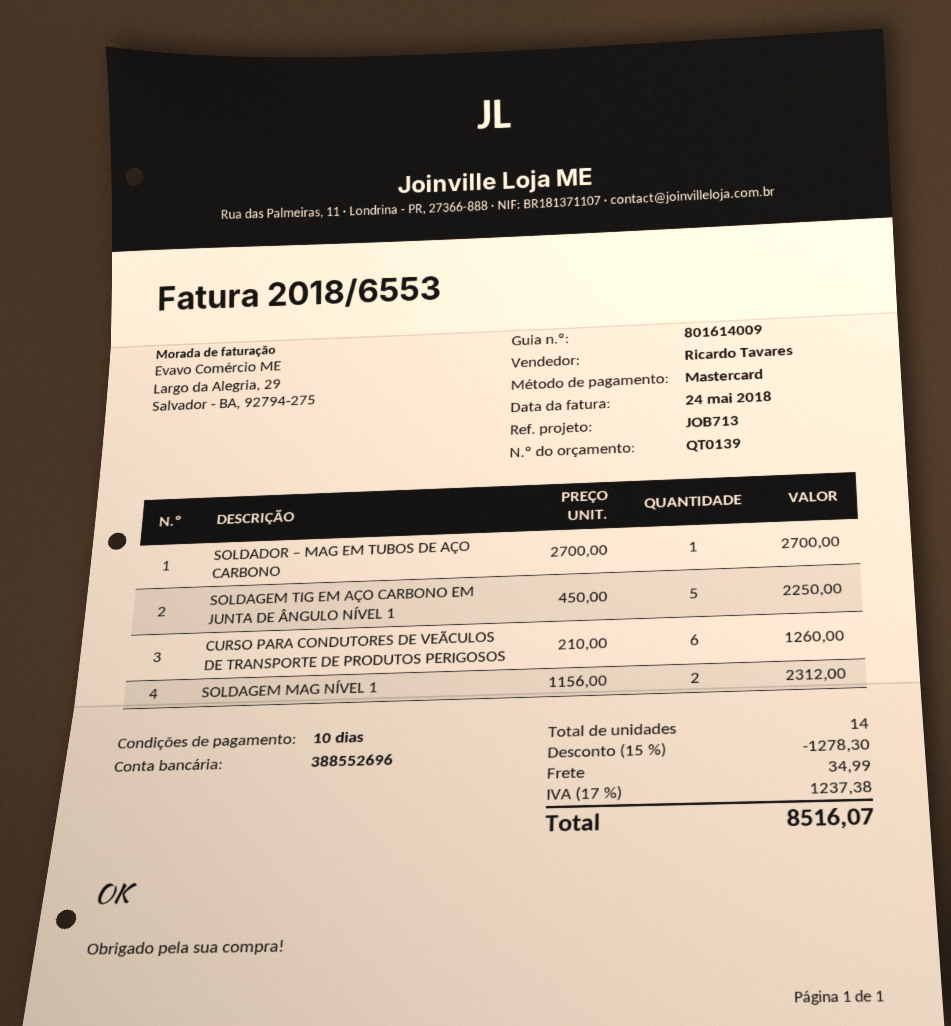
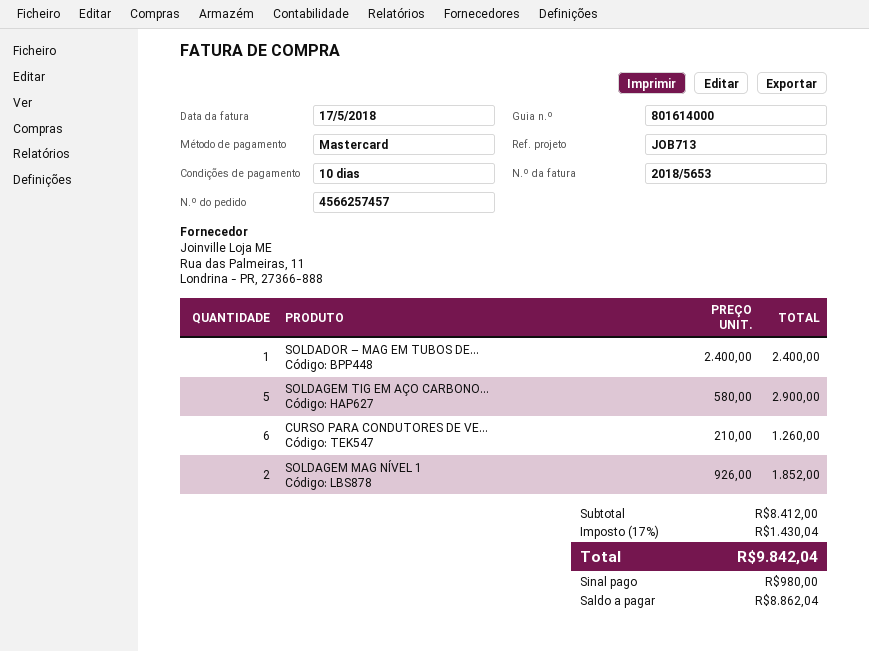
delivery note number: 801614009 -> 801614000
invoice number: 2018/6553 -> 2018/5653
invoice date: 2018-05-24 -> 2018-05-17
SOLDADOR – MAG EM TUBOS DE AÇO CARBONO: 1 x 2700.00 = 2700.00 -> 1 x 2400.00 = 2400.00
SOLDAGEM TIG EM AÇO CARBONO EM JUNTA DE ÂNGULO NÍVEL 1: 5 x 450.00 = 2250.00 -> 5 x 580.00 = 2900.00
SOLDAGEM MAG NÍVEL 1: 2 x 1156.00 = 2312.00 -> 2 x 926.00 = 1852.00
discount: 15% = 1278.30 -> none
shipping: 34.99 -> none
tax: 17% = 1237.38 -> 17% = 1430.04
total: 8516.07 -> 9842.04

